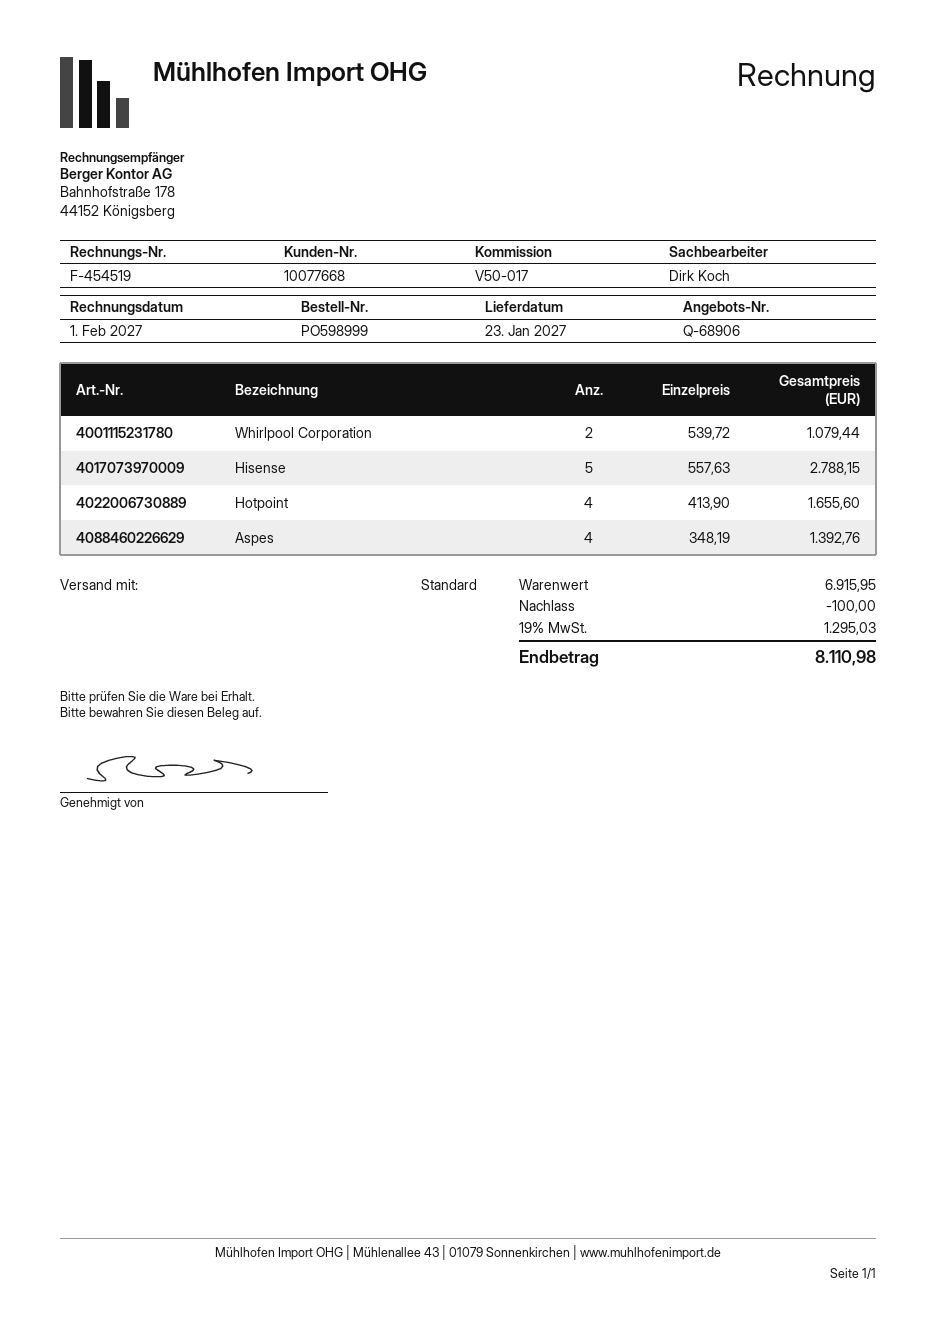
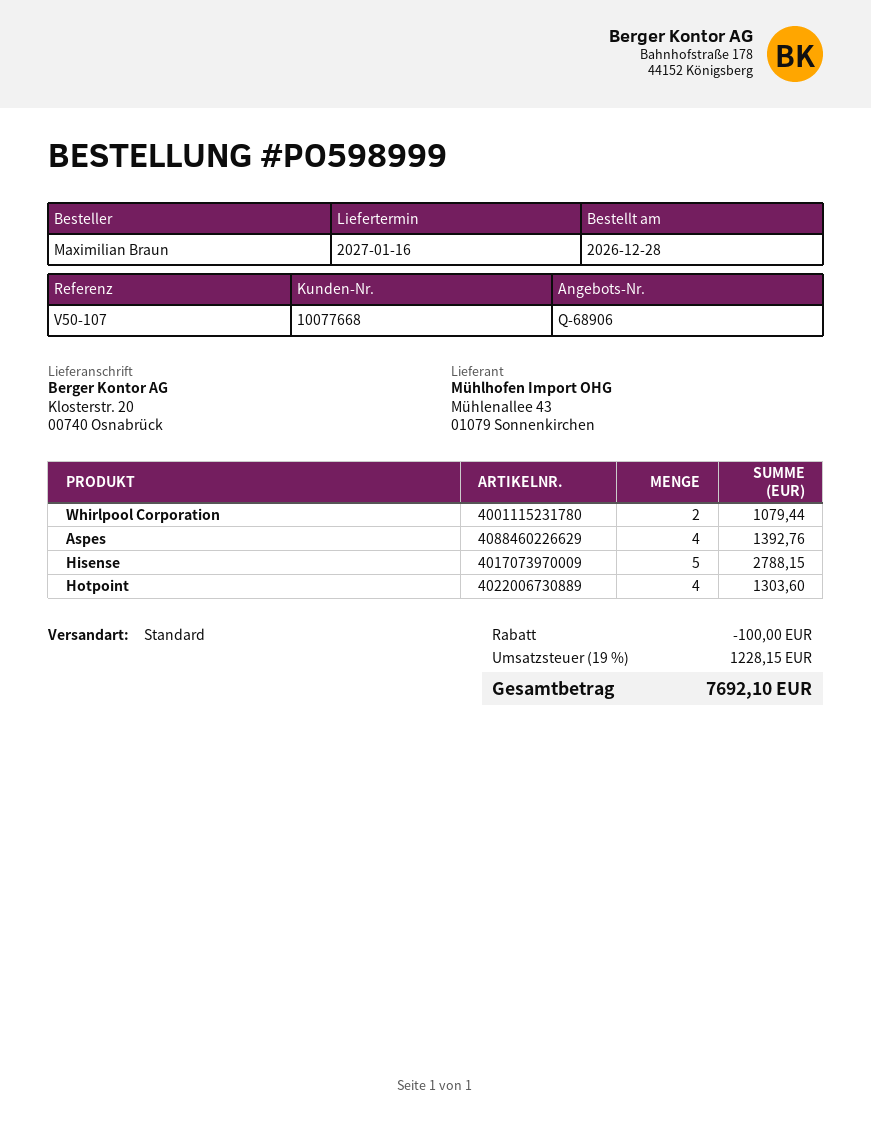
delivery date: 2027-01-23 -> 2027-01-16
reference: V50-017 -> V50-107
Hotpoint: 4 for 1655.60 -> 4 for 1303.60
tax: 19% = 1295.03 -> 19% = 1228.15
total: 8110.98 -> 7692.10

